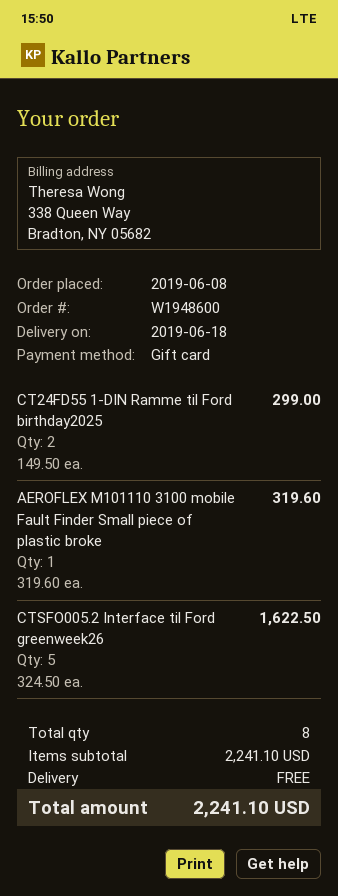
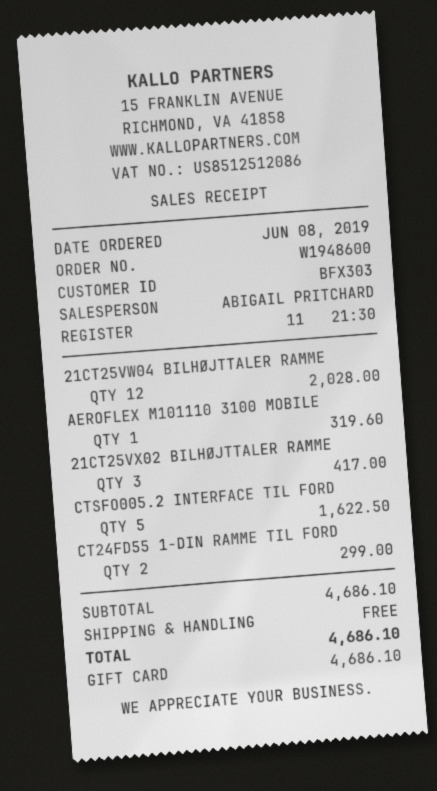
21CT25VW04 BILHØJTTALER RAMME: none -> 12 for 2028.00
21CT25VX02 BILHØJTTALER RAMME: none -> 3 for 417.00
subtotal: 2241.10 -> 4686.10
total: 2241.10 -> 4686.10

